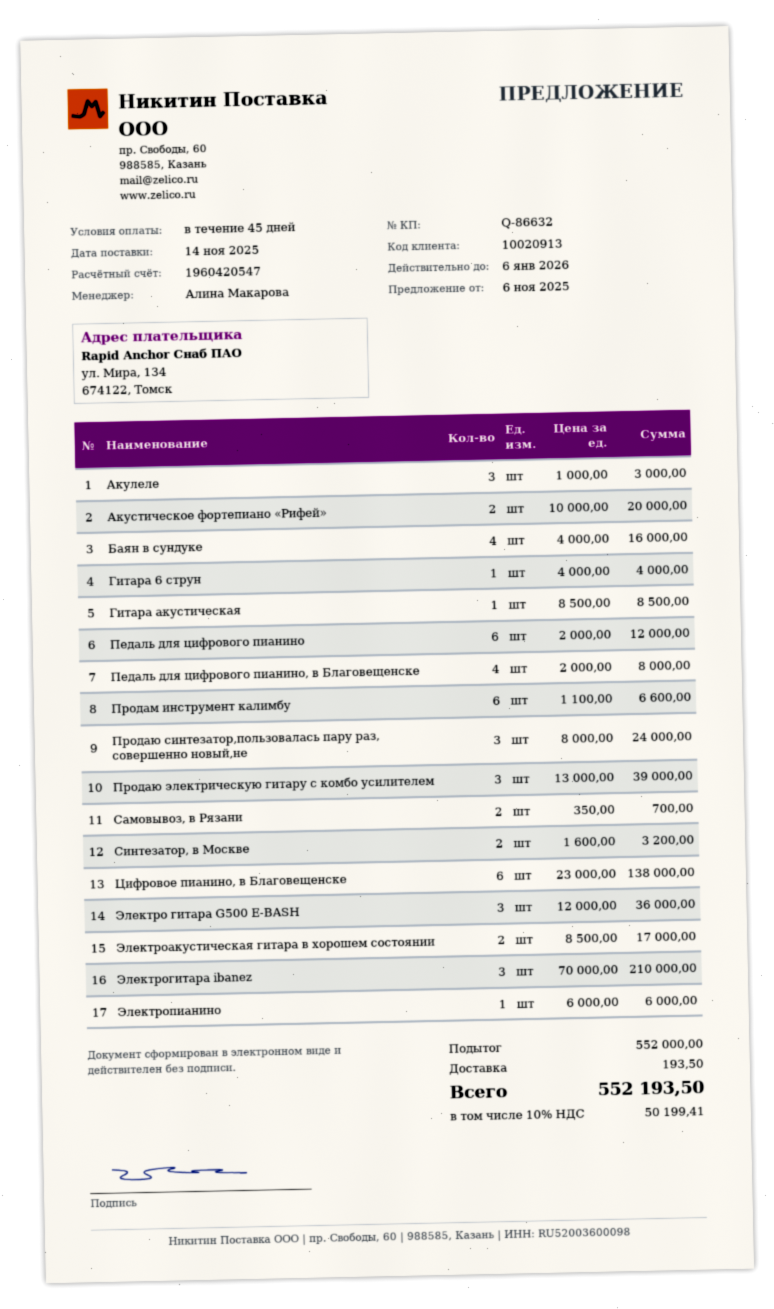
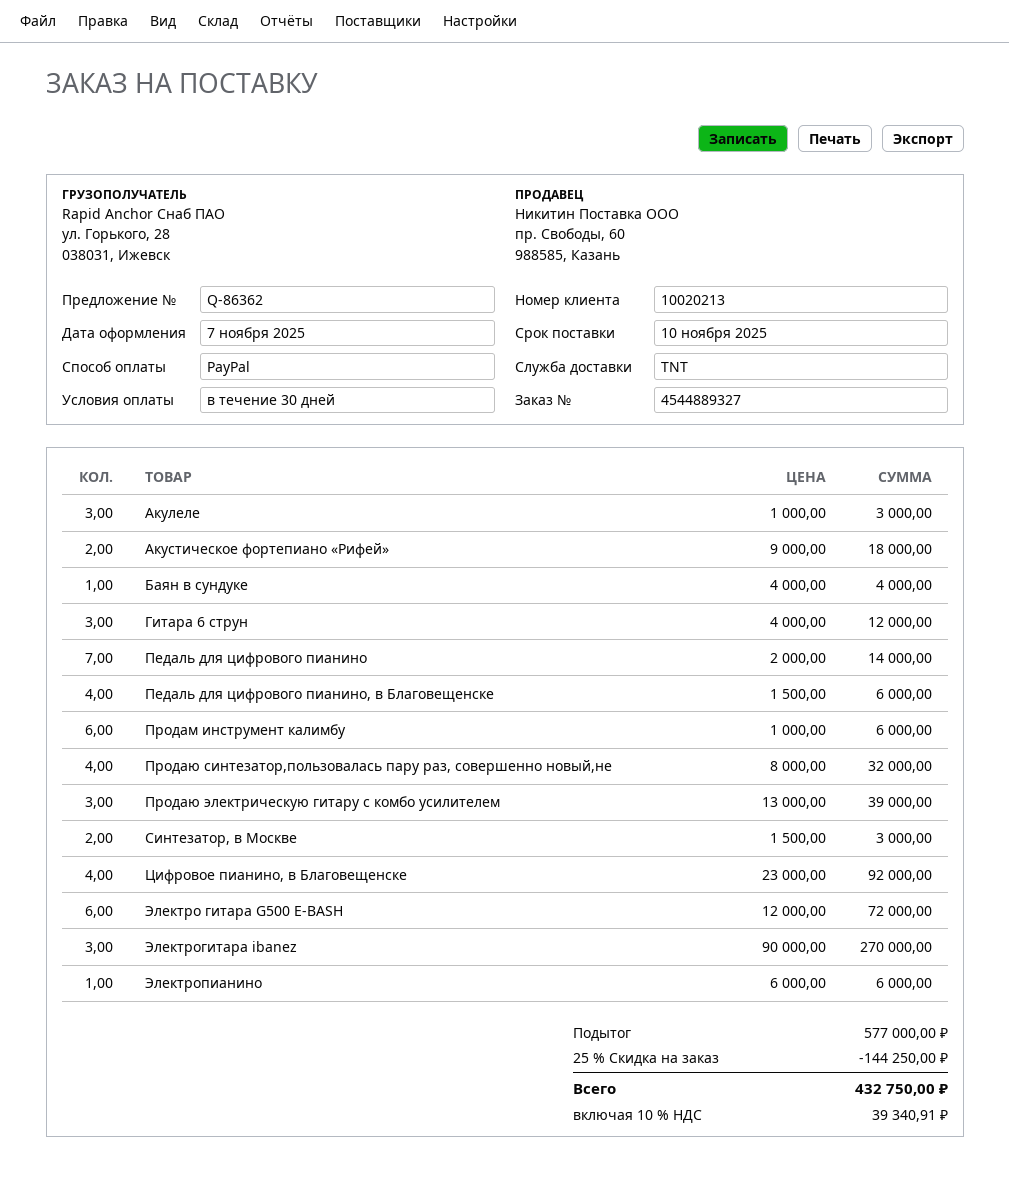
quote number: Q-86632 -> Q-86362
delivery date: 2025-11-14 -> 2025-11-10
payment terms: 45 days -> 30 days
customer number: 10020913 -> 10020213
Акустическое фортепиано «Рифей»: 2 x 10000.00 = 20000.00 -> 2 x 9000.00 = 18000.00
Баян в сундуке: 4 x 4000.00 = 16000.00 -> 1 x 4000.00 = 4000.00
Гитара 6 струн: 1 x 4000.00 = 4000.00 -> 3 x 4000.00 = 12000.00
Гитара акустическая: 1 x 8500.00 = 8500.00 -> none
Педаль для цифрового пианино: 6 x 2000.00 = 12000.00 -> 7 x 2000.00 = 14000.00
Педаль для цифрового пианино, в Благовещенске: 4 x 2000.00 = 8000.00 -> 4 x 1500.00 = 6000.00
Продам инструмент калимбу: 6 x 1100.00 = 6600.00 -> 6 x 1000.00 = 6000.00
Продаю синтезатор,пользовалась пару раз, совершенно новый,не: 3 x 8000.00 = 24000.00 -> 4 x 8000.00 = 32000.00
Самовывоз, в Рязани: 2 x 350.00 = 700.00 -> none
Синтезатор, в Москве: 2 x 1600.00 = 3200.00 -> 2 x 1500.00 = 3000.00
Цифровое пианино, в Благовещенске: 6 x 23000.00 = 138000.00 -> 4 x 23000.00 = 92000.00
Электро гитара G500 E-BASH: 3 x 12000.00 = 36000.00 -> 6 x 12000.00 = 72000.00
Электроакустическая гитара в хорошем состоянии: 2 x 8500.00 = 17000.00 -> none
Электрогитара ibanez: 3 x 70000.00 = 210000.00 -> 3 x 90000.00 = 270000.00
subtotal: 552000.00 -> 577000.00
discount: none -> 25% = 144250.00
shipping: 193.50 -> none
tax: 10% = 50199.41 -> 10% = 39340.91
total: 552193.50 -> 432750.00

